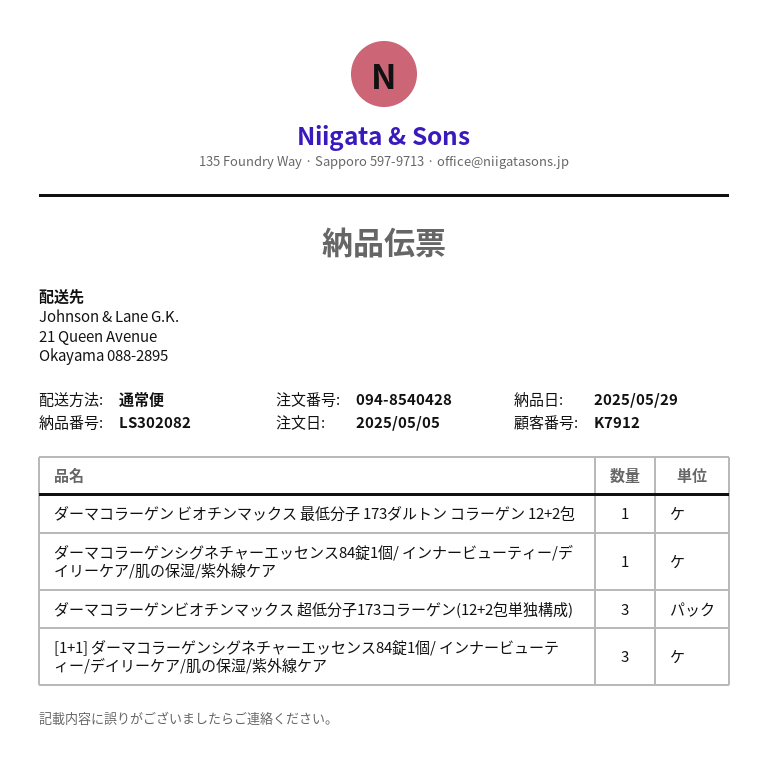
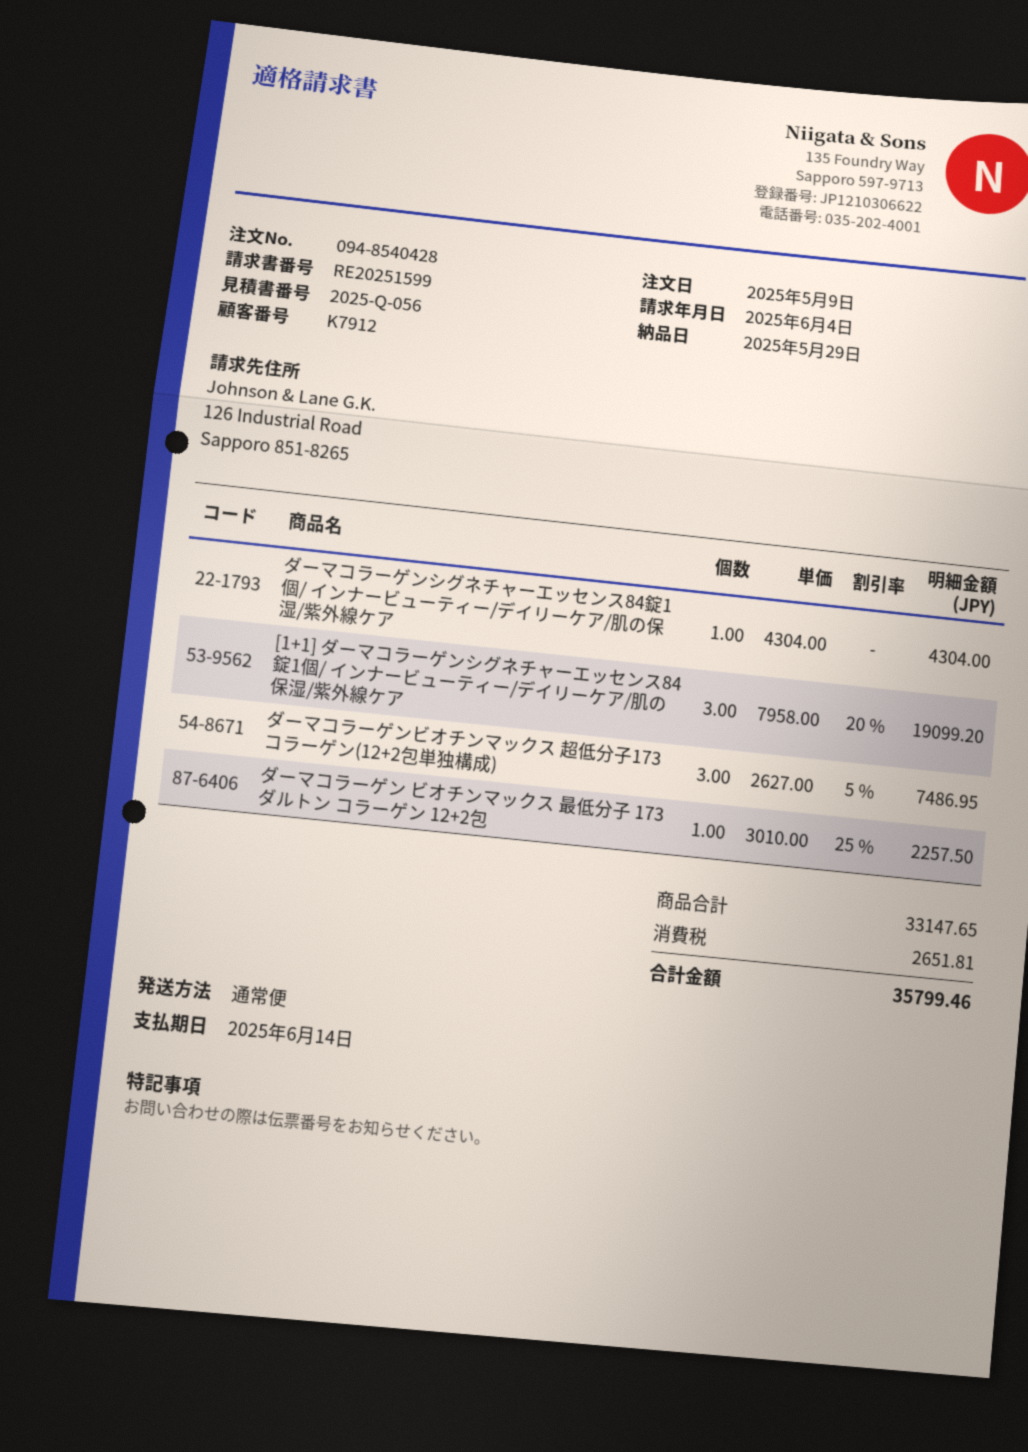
order date: 2025-05-05 -> 2025-05-09

